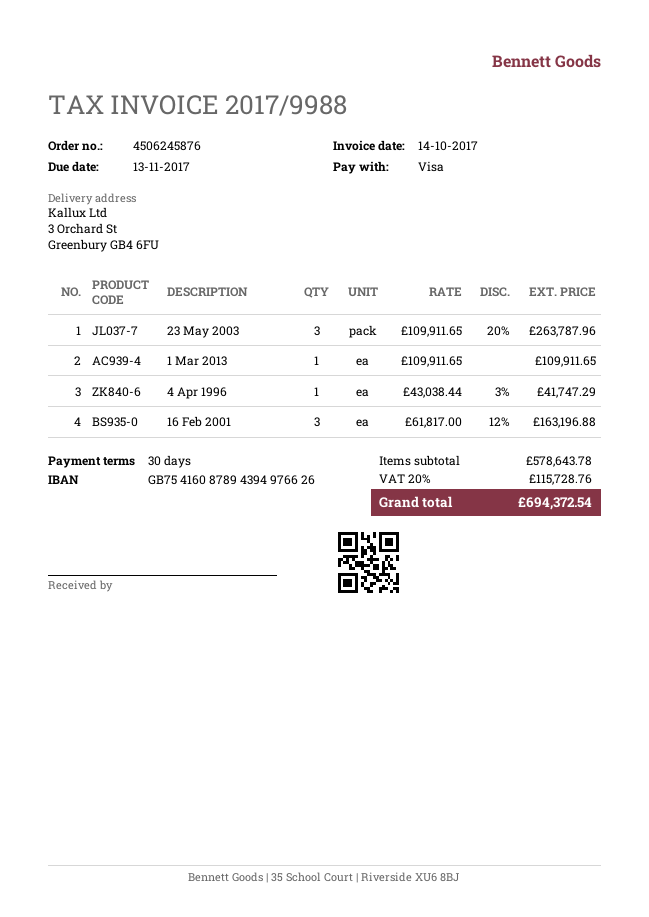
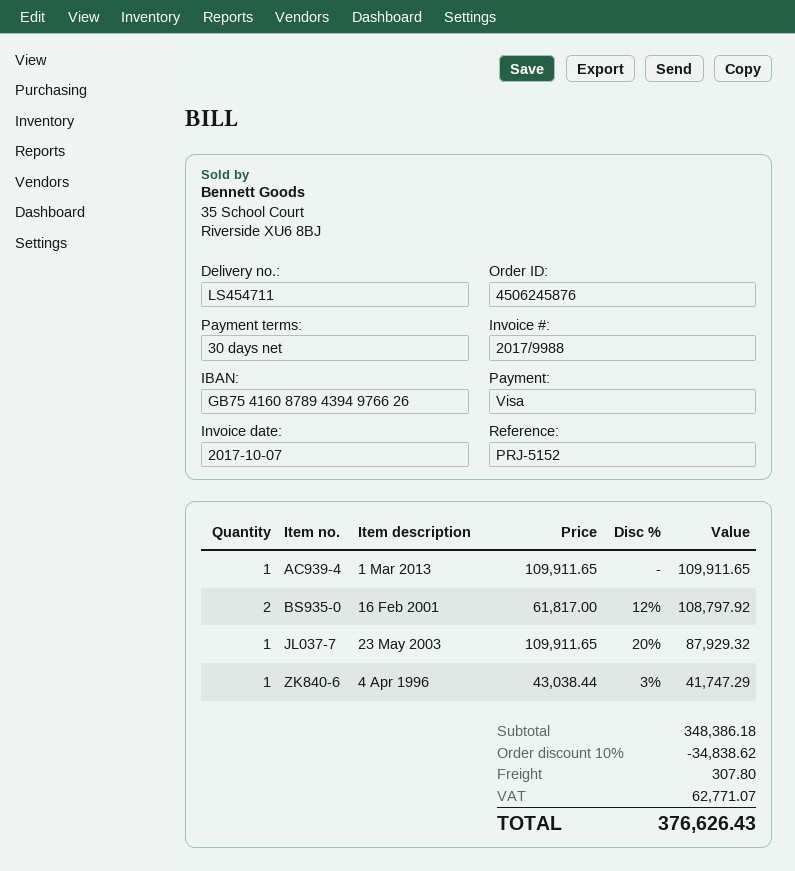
invoice date: 2017-10-14 -> 2017-10-07
23 May 2003: 3 x 109911.65 - 20% = 263787.96 -> 1 x 109911.65 - 20% = 87929.32
16 Feb 2001: 3 x 61817.00 - 12% = 163196.88 -> 2 x 61817.00 - 12% = 108797.92
subtotal: 578643.78 -> 348386.18
discount: none -> 10% = 34838.62
shipping: none -> 307.80
tax: 115728.76 -> 62771.07
total: 694372.54 -> 376626.43

